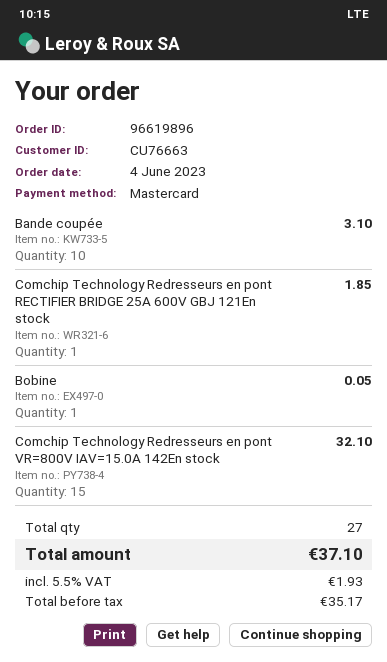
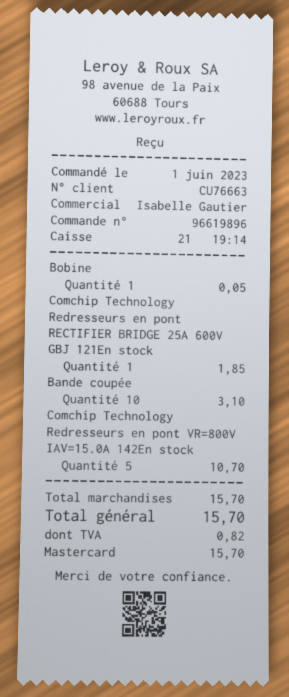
order date: 2023-06-04 -> 2023-06-01
Comchip Technology Redresseurs en pont VR=800V IAV=15.0A 142En stock: 15 for 32.10 -> 5 for 10.70
tax: 1.93 -> 0.82
total: 37.10 -> 15.70

